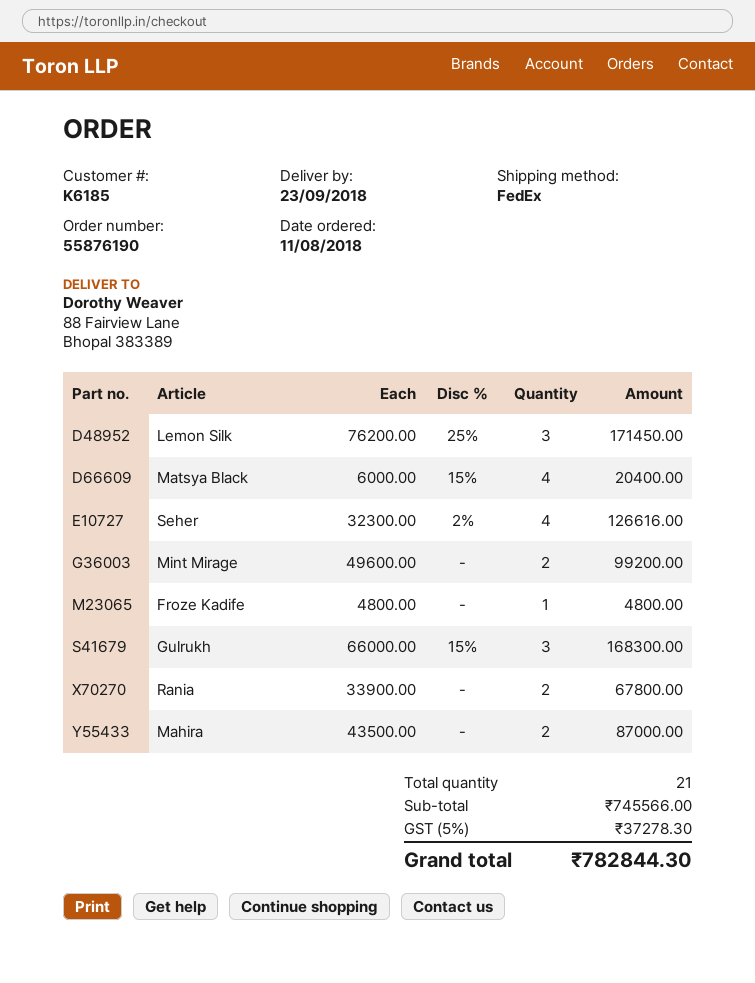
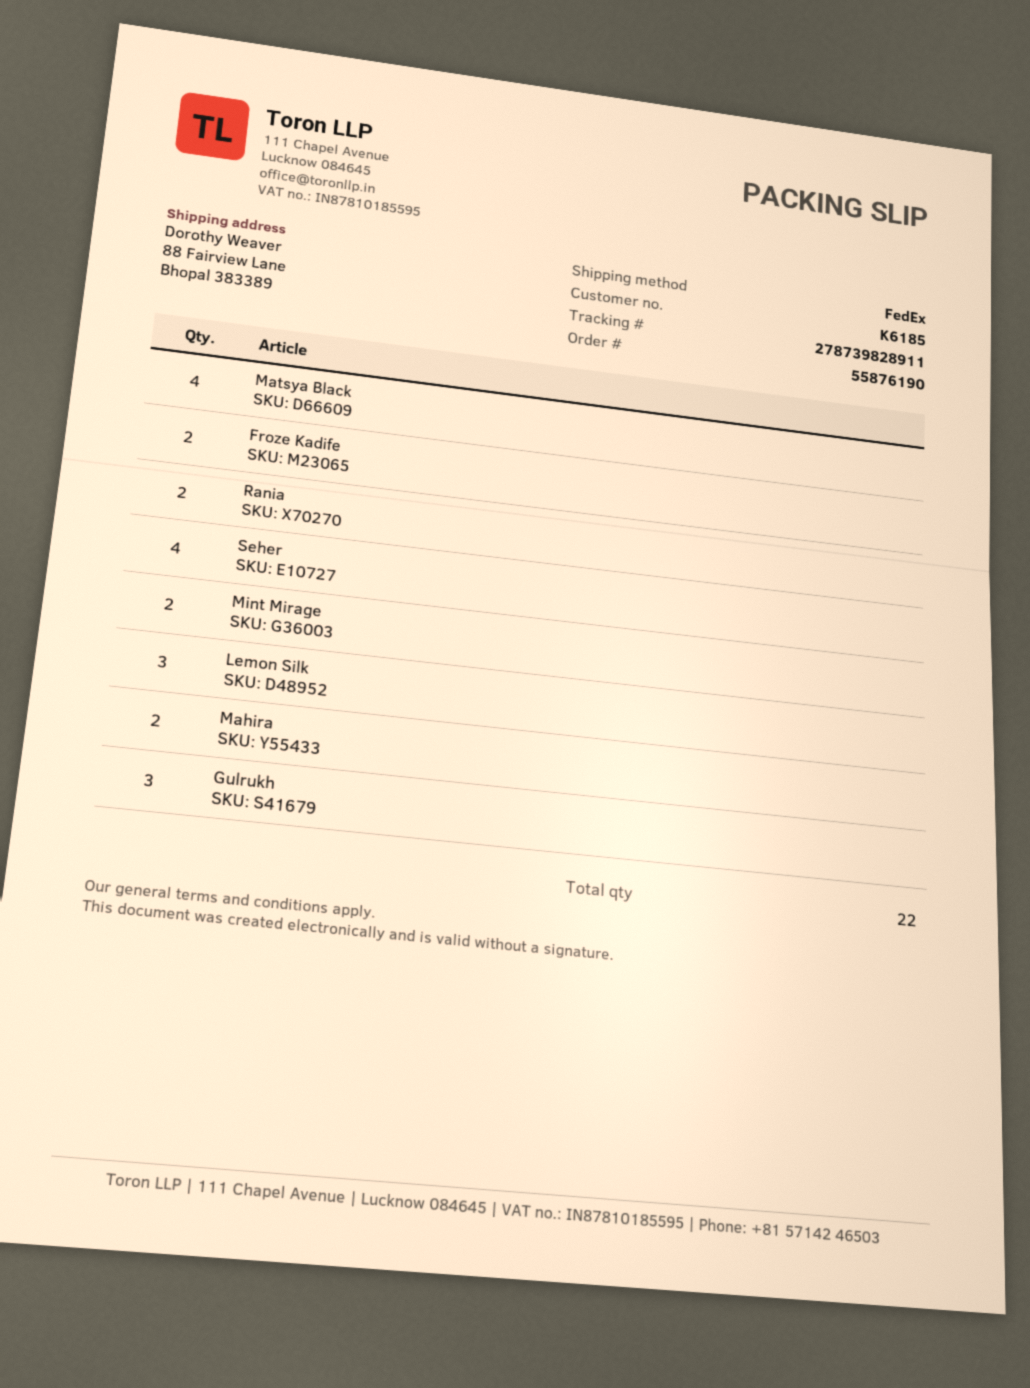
Froze Kadife: 1 -> 2
total quantity: 21 -> 22

